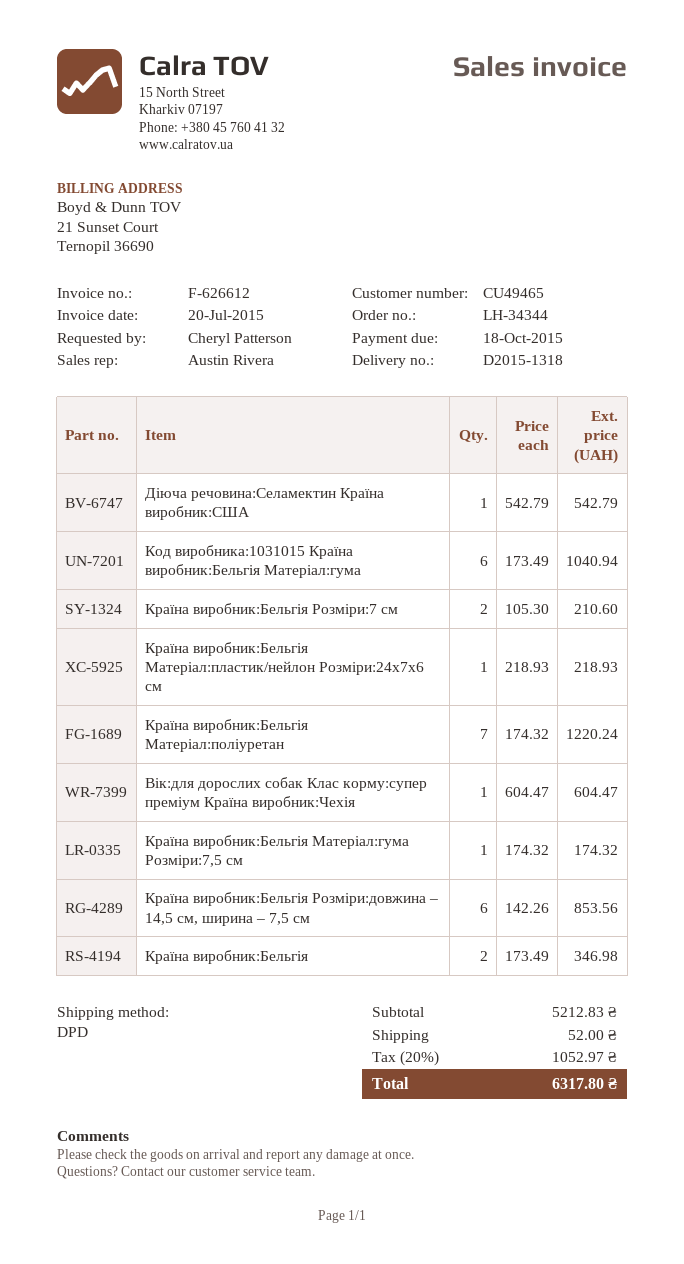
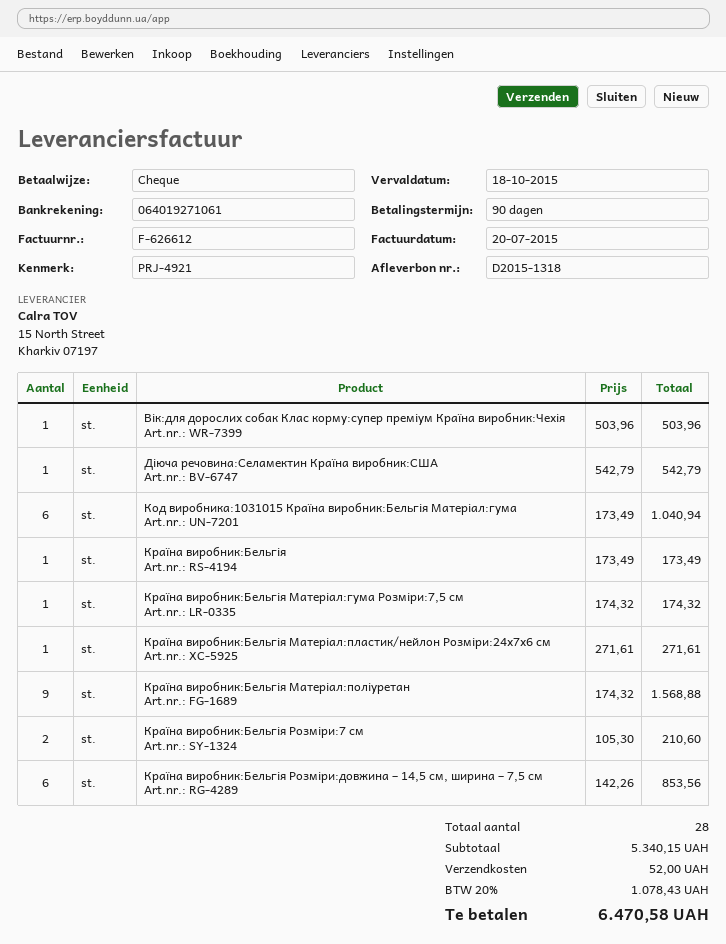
Країна виробник:Бельгія Матеріал:пластик/нейлон Розміри:24х7х6 см: 1 x 218.93 = 218.93 -> 1 x 271.61 = 271.61
Країна виробник:Бельгія Матеріал:поліуретан: 7 x 174.32 = 1220.24 -> 9 x 174.32 = 1568.88
Вік:для дорослих собак Клас корму:супер преміум Країна виробник:Чехія: 1 x 604.47 = 604.47 -> 1 x 503.96 = 503.96
Країна виробник:Бельгія: 2 x 173.49 = 346.98 -> 1 x 173.49 = 173.49
subtotal: 5212.83 -> 5340.15
tax: 20% = 1052.97 -> 20% = 1078.43
total: 6317.80 -> 6470.58

